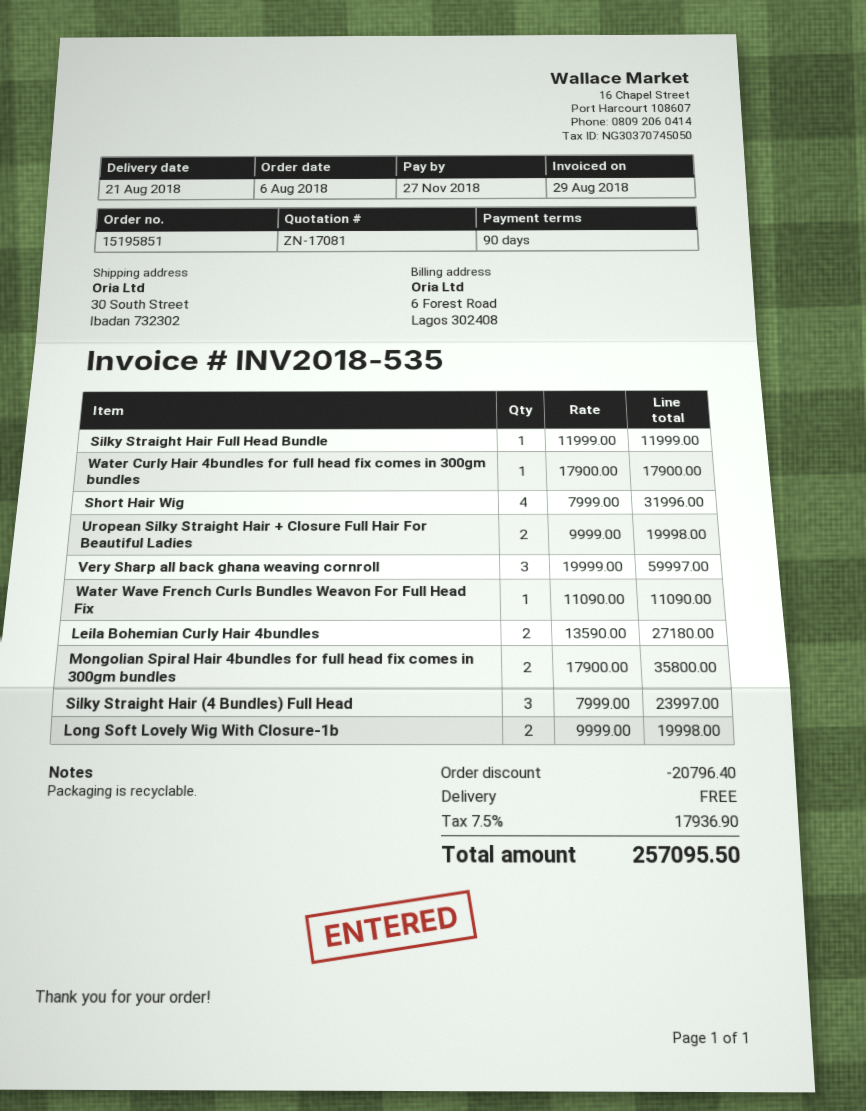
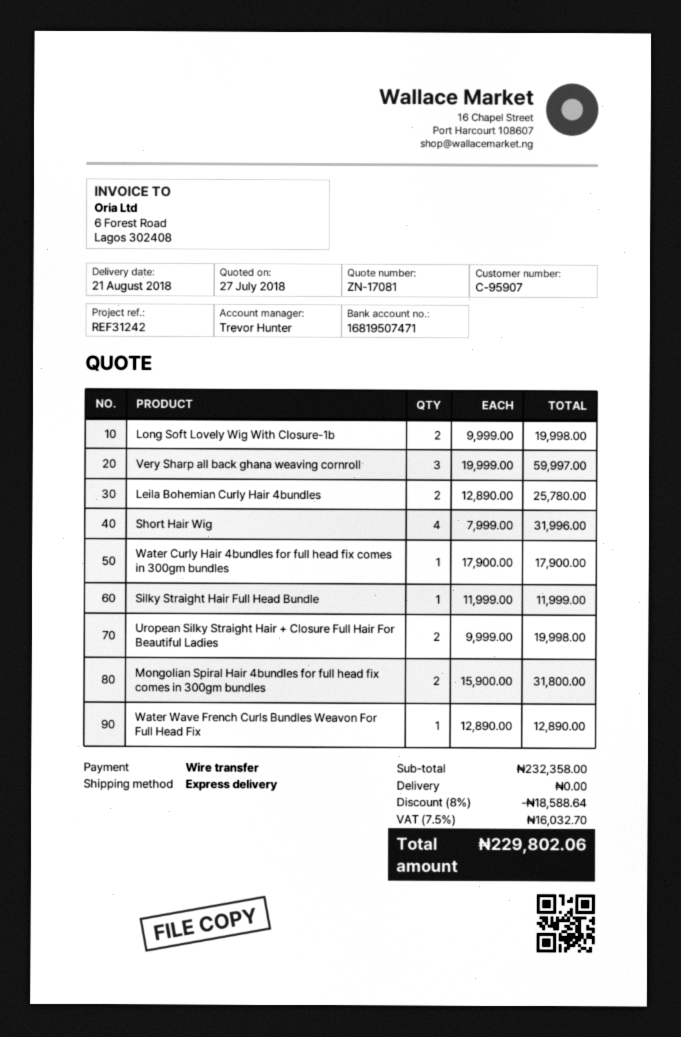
Water Wave French Curls Bundles Weavon For Full Head Fix: 1 x 11090.00 = 11090.00 -> 1 x 12890.00 = 12890.00
Leila Bohemian Curly Hair 4bundles: 2 x 13590.00 = 27180.00 -> 2 x 12890.00 = 25780.00
Mongolian Spiral Hair 4bundles for full head fix comes in 300gm bundles: 2 x 17900.00 = 35800.00 -> 2 x 15900.00 = 31800.00
Silky Straight Hair (4 Bundles) Full Head: 3 x 7999.00 = 23997.00 -> none
discount: 20796.40 -> 18588.64
tax: 7.5% = 17936.90 -> 7.5% = 16032.70
total: 257095.50 -> 229802.06

